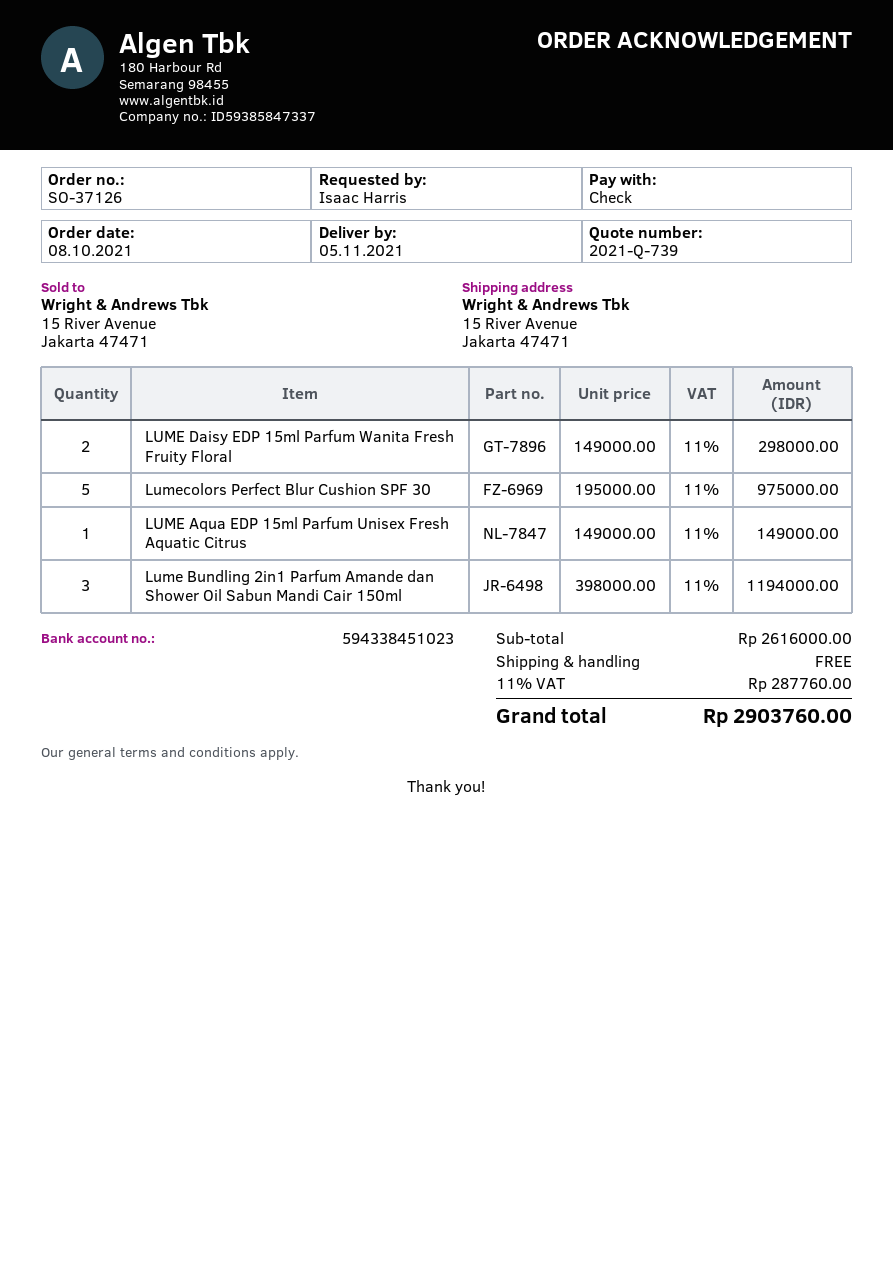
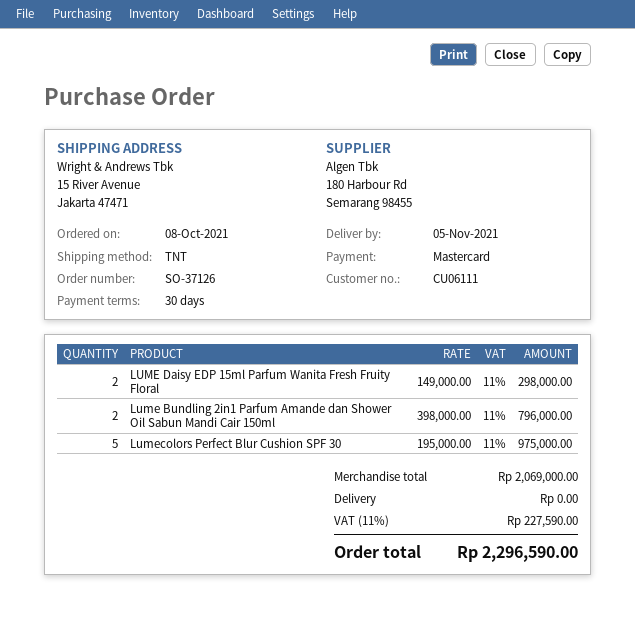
payment method: cheque -> Mastercard
LUME Aqua EDP 15ml Parfum Unisex Fresh Aquatic Citrus: 1 x 149000.00 = 149000.00 -> none
Lume Bundling 2in1 Parfum Amande dan Shower Oil Sabun Mandi Cair 150ml: 3 x 398000.00 = 1194000.00 -> 2 x 398000.00 = 796000.00
subtotal: 2616000.00 -> 2069000.00
tax: 11% = 287760.00 -> 11% = 227590.00
total: 2903760.00 -> 2296590.00

